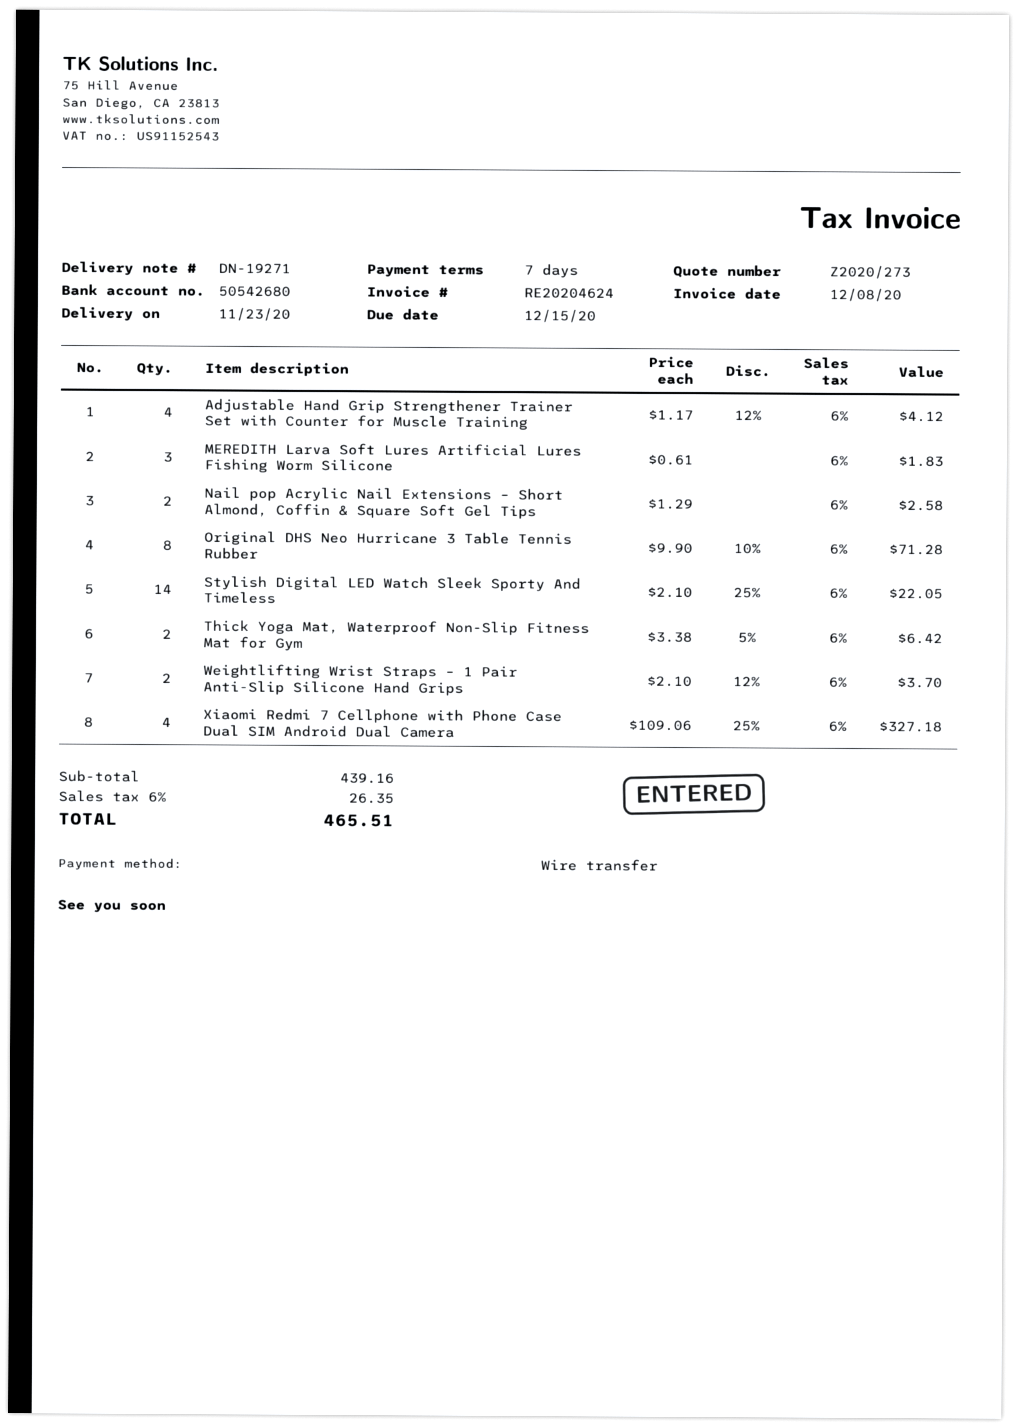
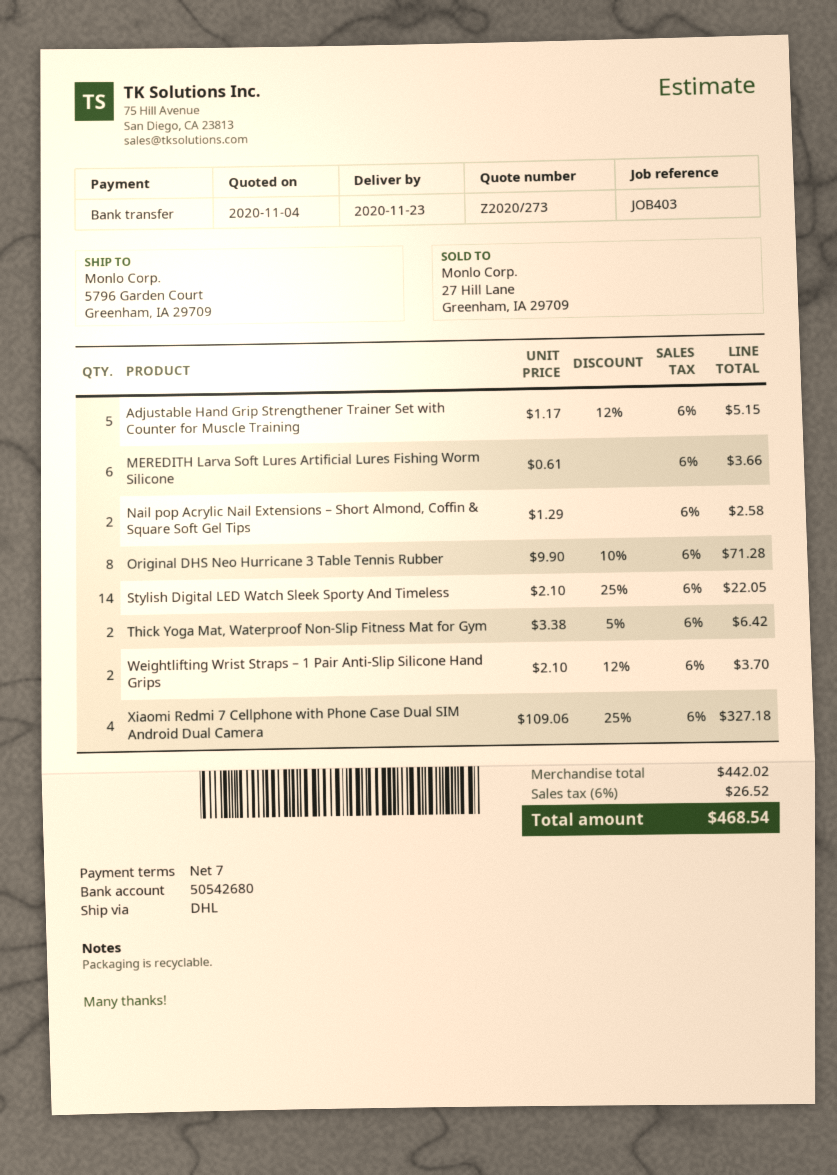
Adjustable Hand Grip Strengthener Trainer Set with Counter for Muscle Training: 4 x 1.17 - 12% = 4.12 -> 5 x 1.17 - 12% = 5.15
MEREDITH Larva Soft Lures Artificial Lures Fishing Worm Silicone: 3 x 0.61 = 1.83 -> 6 x 0.61 = 3.66
subtotal: 439.16 -> 442.02
tax: 6% = 26.35 -> 6% = 26.52
total: 465.51 -> 468.54

